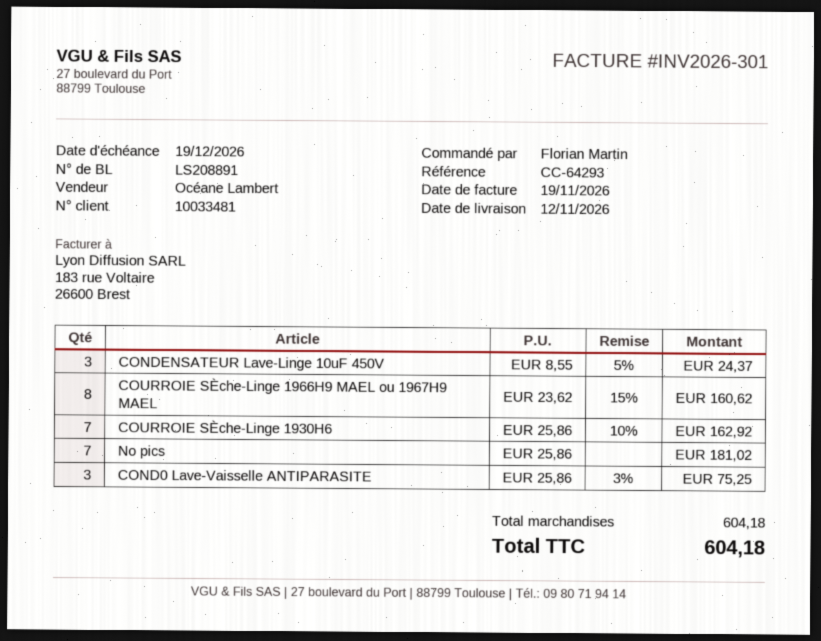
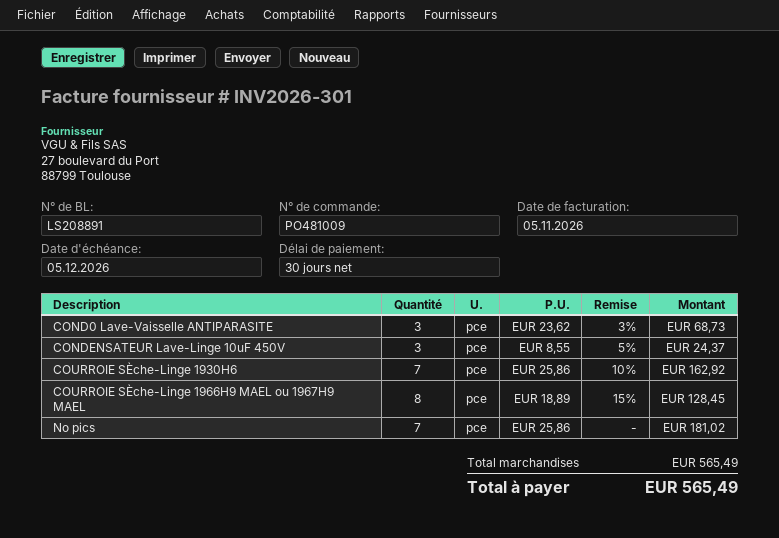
invoice date: 2026-11-19 -> 2026-11-05
due date: 2026-12-19 -> 2026-12-05
COURROIE SÈche-Linge 1966H9 MAEL ou 1967H9 MAEL: 8 x 23.62 - 15% = 160.62 -> 8 x 18.89 - 15% = 128.45
COND0 Lave-Vaisselle ANTIPARASITE: 3 x 25.86 - 3% = 75.25 -> 3 x 23.62 - 3% = 68.73
subtotal: 604.18 -> 565.49
total: 604.18 -> 565.49

